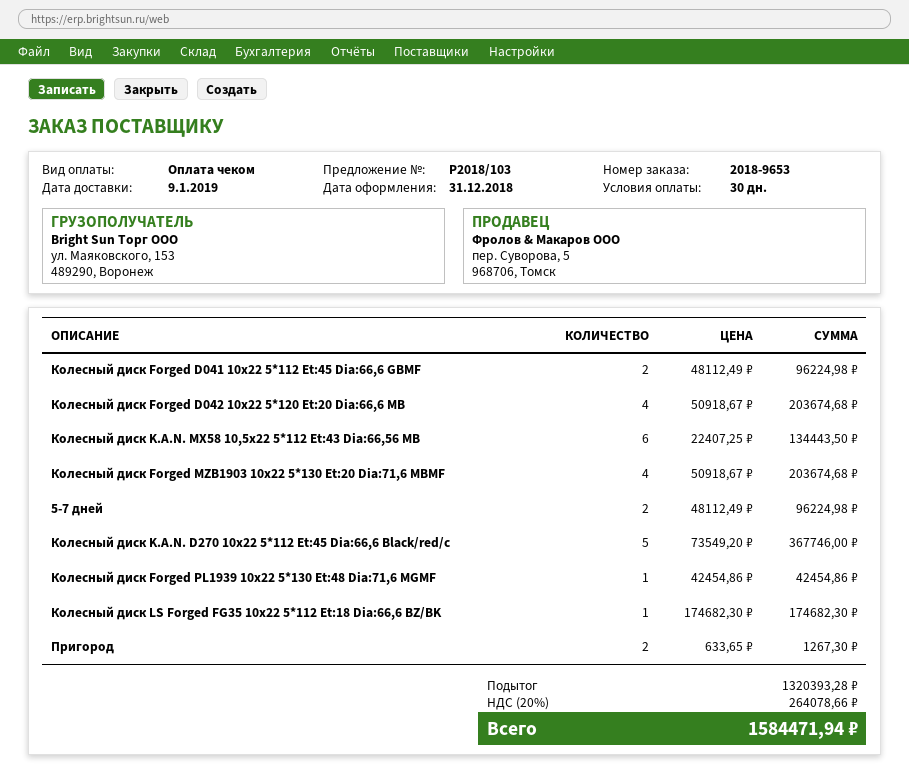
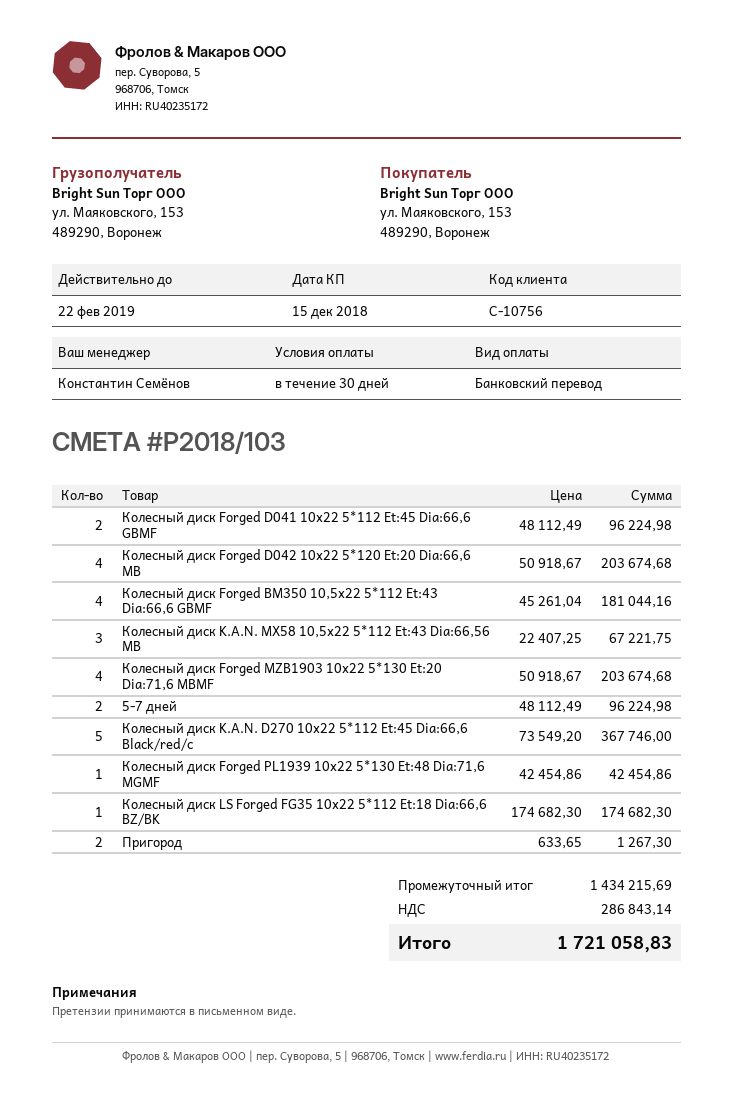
payment method: cheque -> bank transfer
Колесный диск K.A.N. MX58 10,5x22 5*112 Et:43 Dia:66,56 MB: 6 x 22407.25 = 134443.50 -> 3 x 22407.25 = 67221.75
Колесный диск Forged BM350 10,5x22 5*112 Et:43 Dia:66,6 GBMF: none -> 4 x 45261.04 = 181044.16
subtotal: 1320393.28 -> 1434215.69
tax: 264078.66 -> 286843.14
total: 1584471.94 -> 1721058.83

